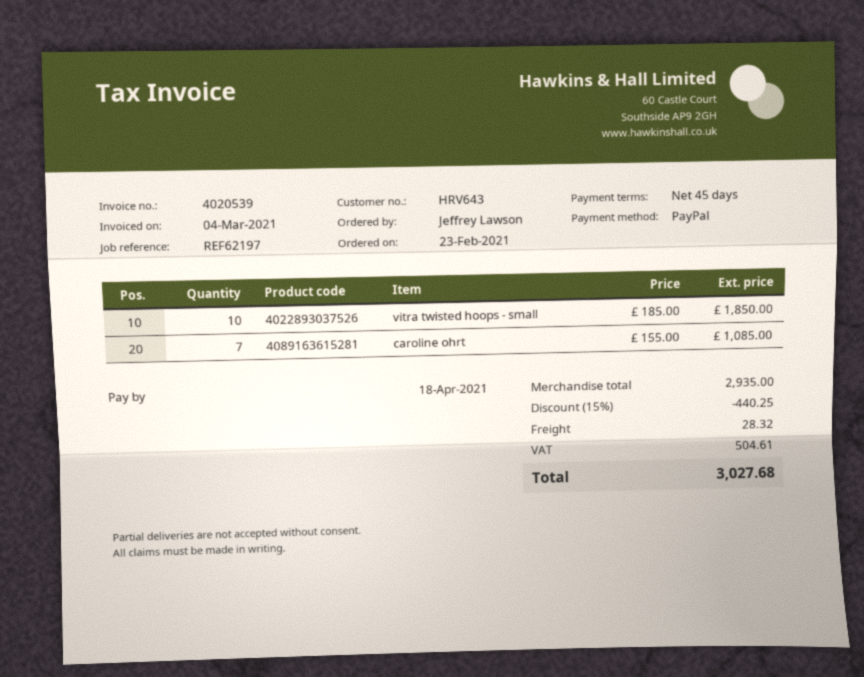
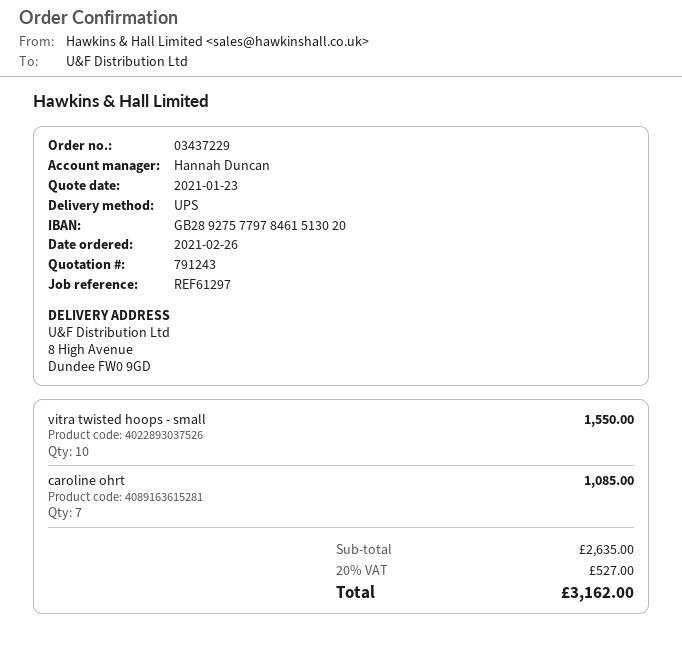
order date: 2021-02-23 -> 2021-02-26
reference: REF62197 -> REF61297
vitra twisted hoops - small: 10 for 1850.00 -> 10 for 1550.00
subtotal: 2935.00 -> 2635.00
discount: 15% = 440.25 -> none
shipping: 28.32 -> none
tax: 504.61 -> 527.00
total: 3027.68 -> 3162.00

